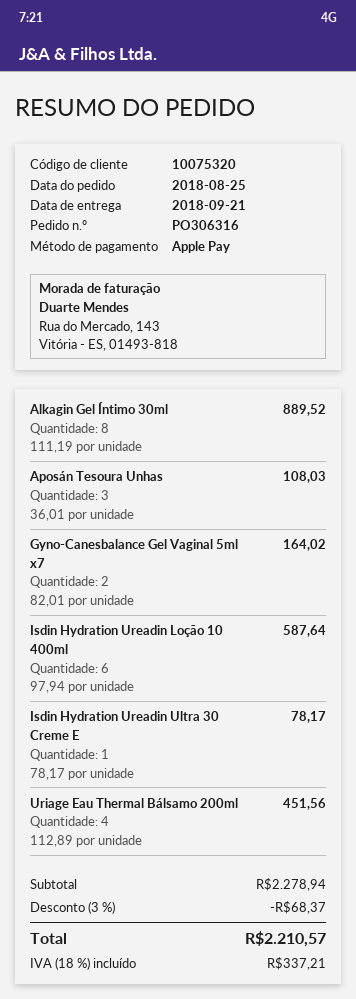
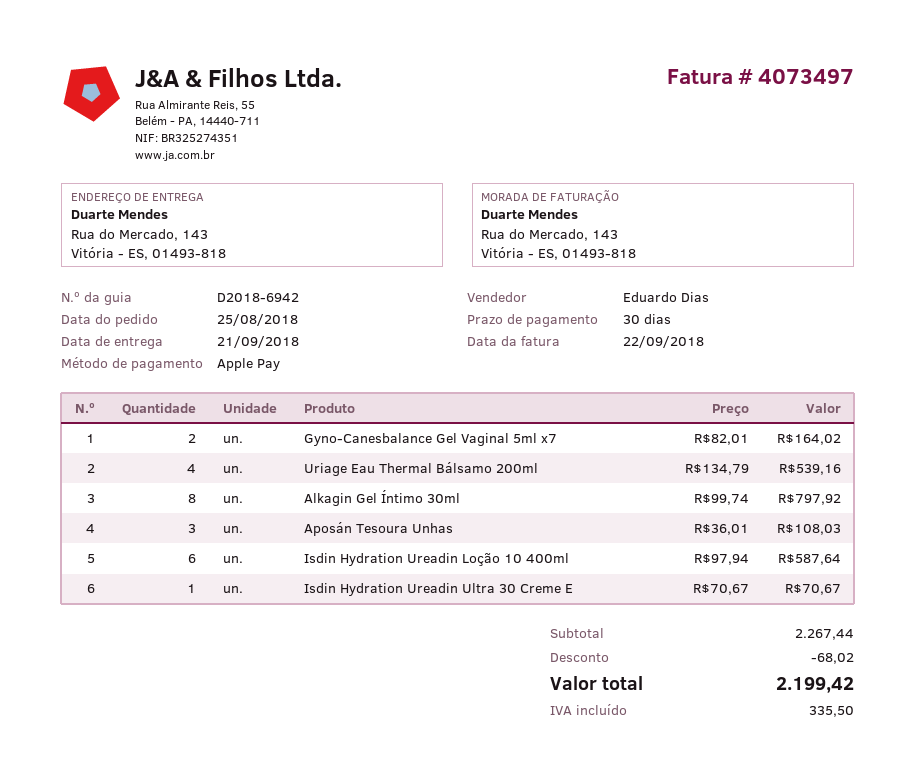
Alkagin Gel Íntimo 30ml: 8 x 111.19 = 889.52 -> 8 x 99.74 = 797.92
Isdin Hydration Ureadin Ultra 30 Creme E: 1 x 78.17 = 78.17 -> 1 x 70.67 = 70.67
Uriage Eau Thermal Bálsamo 200ml: 4 x 112.89 = 451.56 -> 4 x 134.79 = 539.16
subtotal: 2278.94 -> 2267.44
discount: 68.37 -> 68.02
tax: 337.21 -> 335.50
total: 2210.57 -> 2199.42

